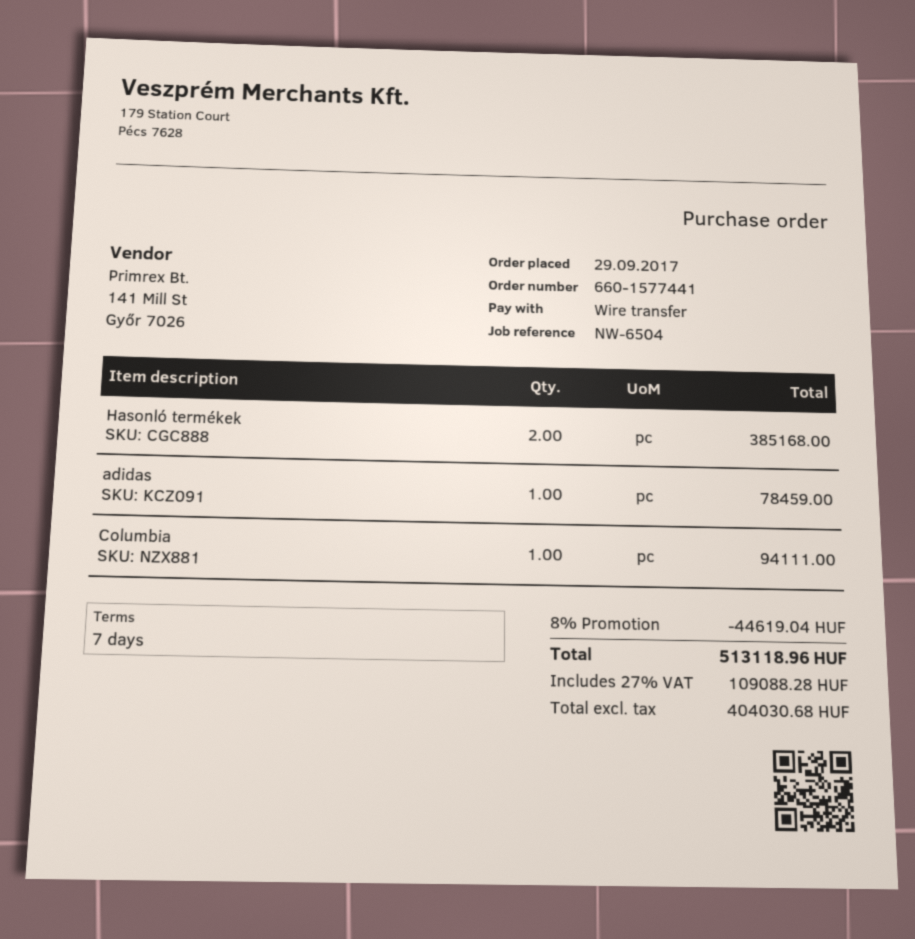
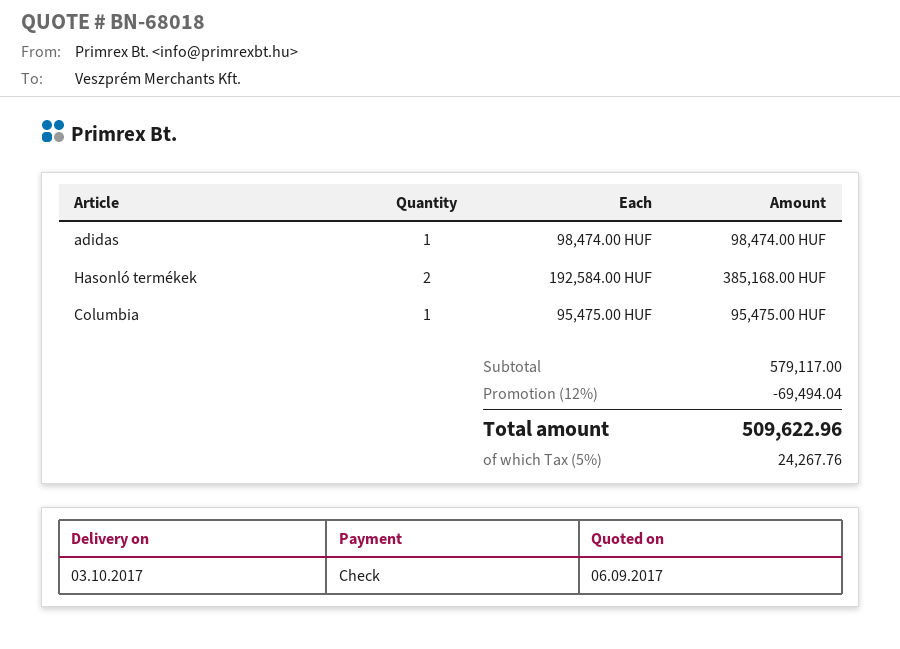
payment method: bank transfer -> cheque
adidas: 1 for 78459.00 -> 1 for 98474.00
Columbia: 1 for 94111.00 -> 1 for 95475.00
discount: 8% = 44619.04 -> 12% = 69494.04
tax: 27% = 109088.28 -> 5% = 24267.76
total: 513118.96 -> 509622.96

